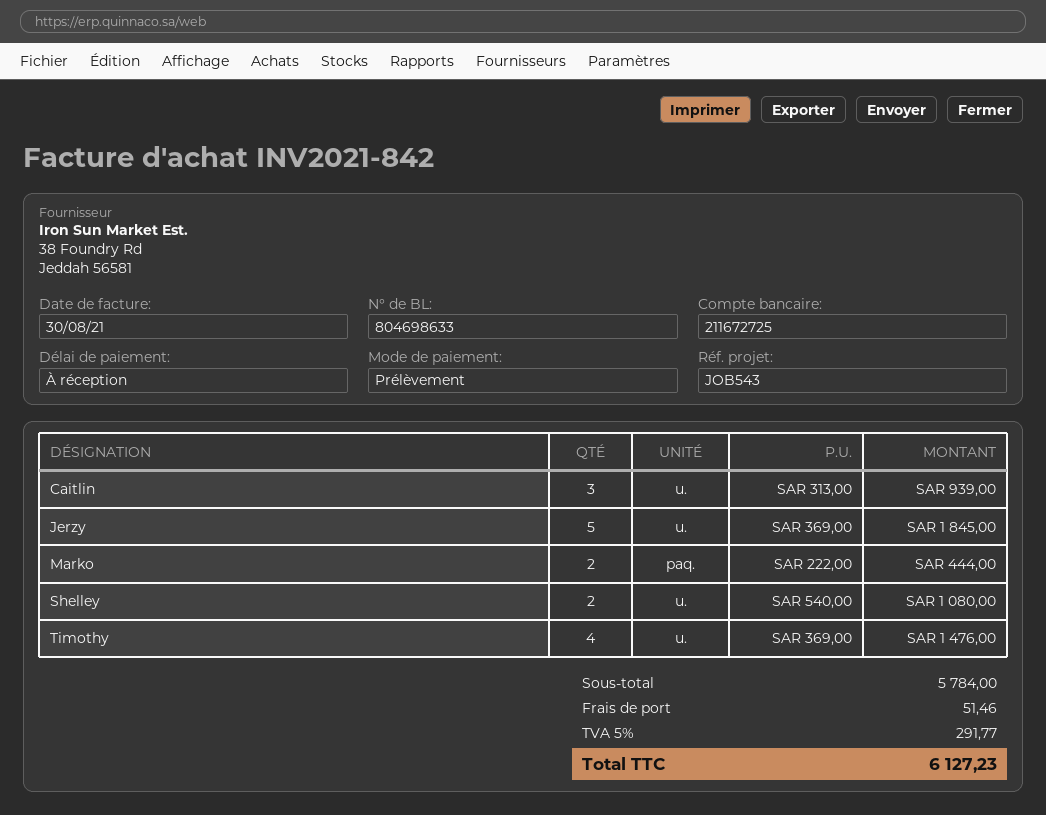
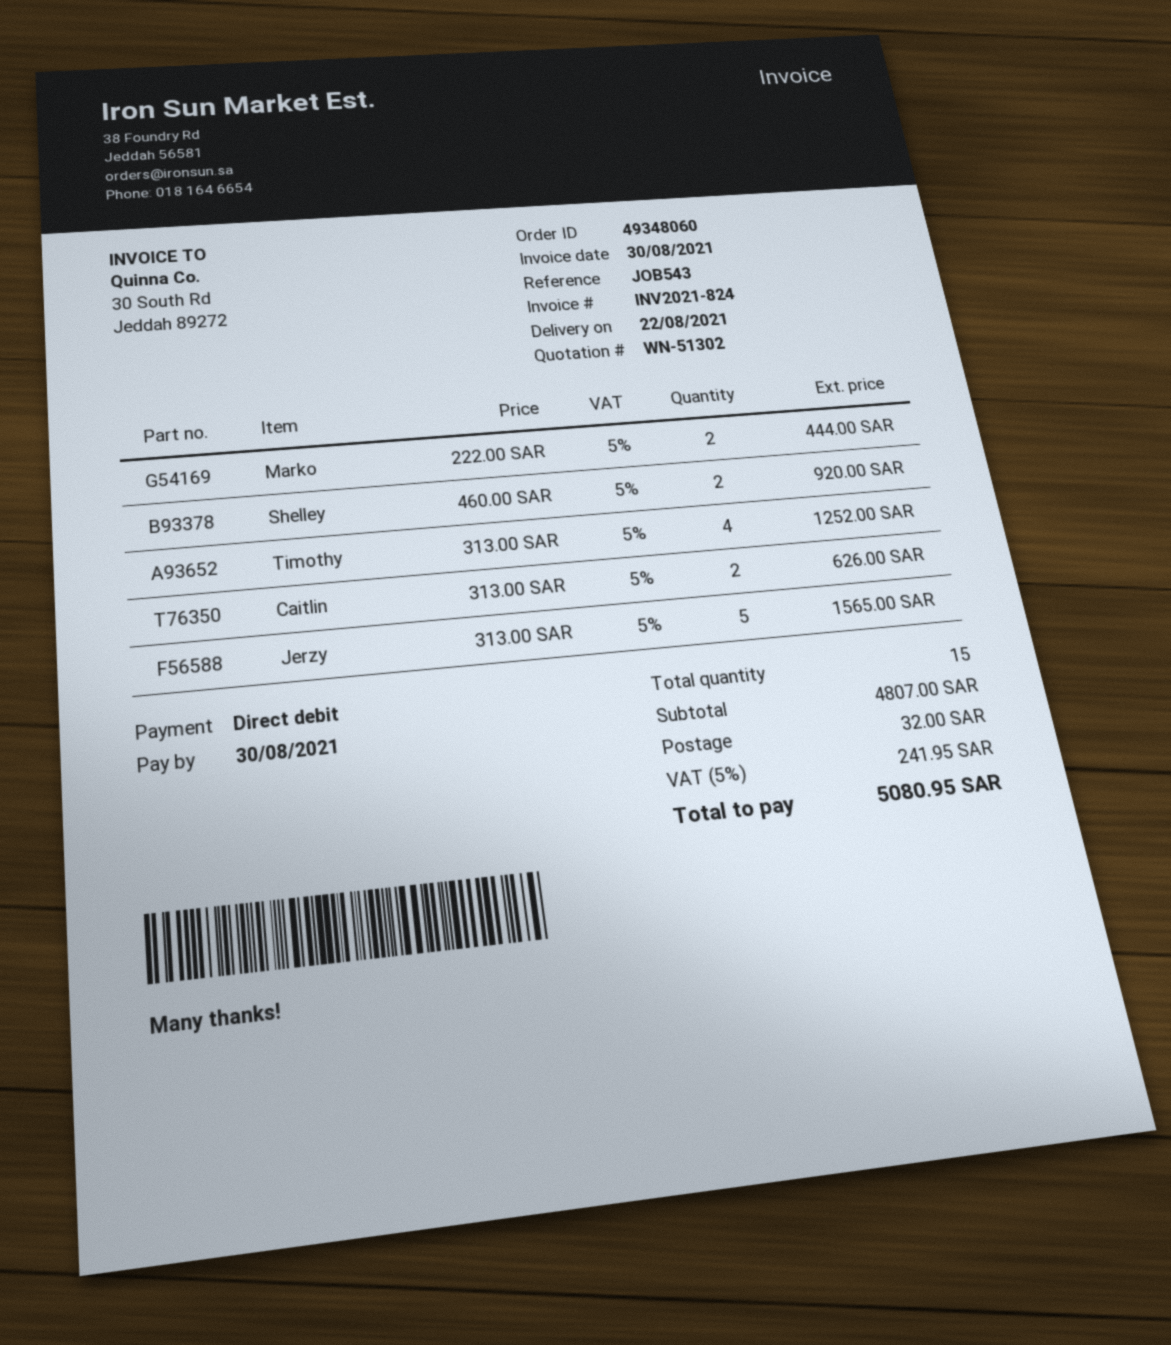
invoice number: INV2021-842 -> INV2021-824
Caitlin: 3 x 313.00 = 939.00 -> 2 x 313.00 = 626.00
Jerzy: 5 x 369.00 = 1845.00 -> 5 x 313.00 = 1565.00
Shelley: 2 x 540.00 = 1080.00 -> 2 x 460.00 = 920.00
Timothy: 4 x 369.00 = 1476.00 -> 4 x 313.00 = 1252.00
subtotal: 5784.00 -> 4807.00
shipping: 51.46 -> 32.00
tax: 5% = 291.77 -> 5% = 241.95
total: 6127.23 -> 5080.95

